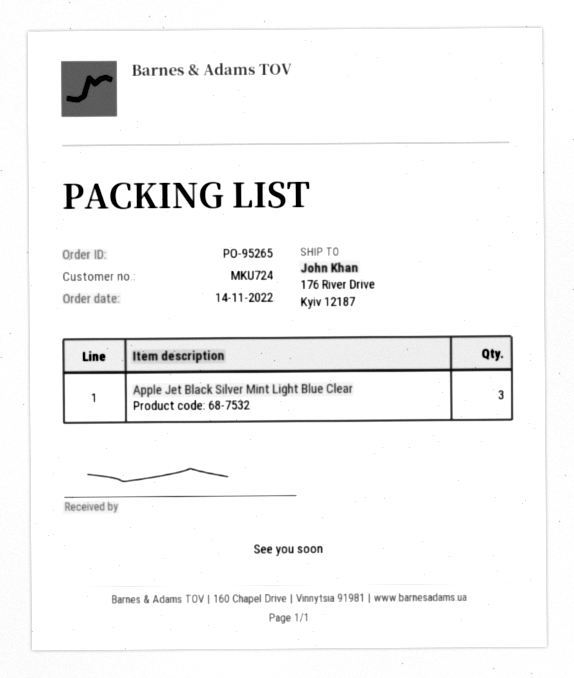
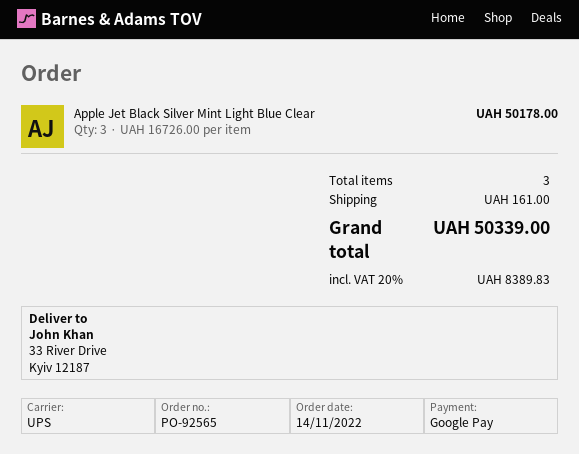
order number: PO-95265 -> PO-92565
ship to: 176 River Drive, Kyiv 12187 -> 33 River Drive, Kyiv 12187

